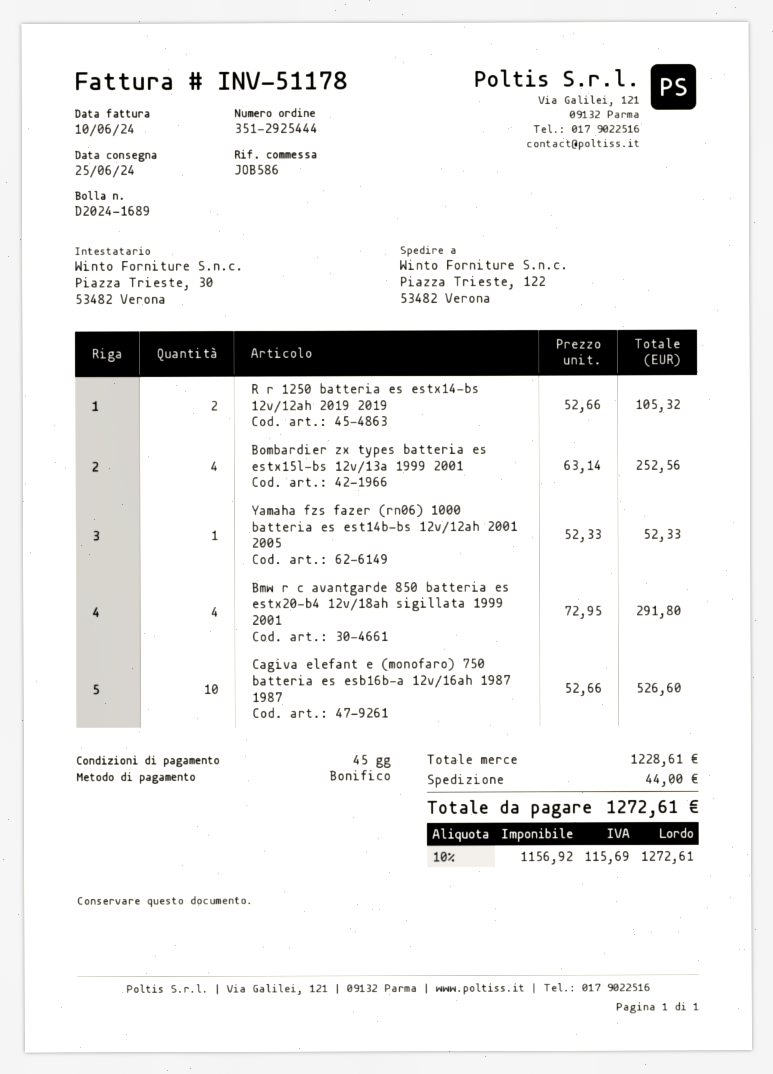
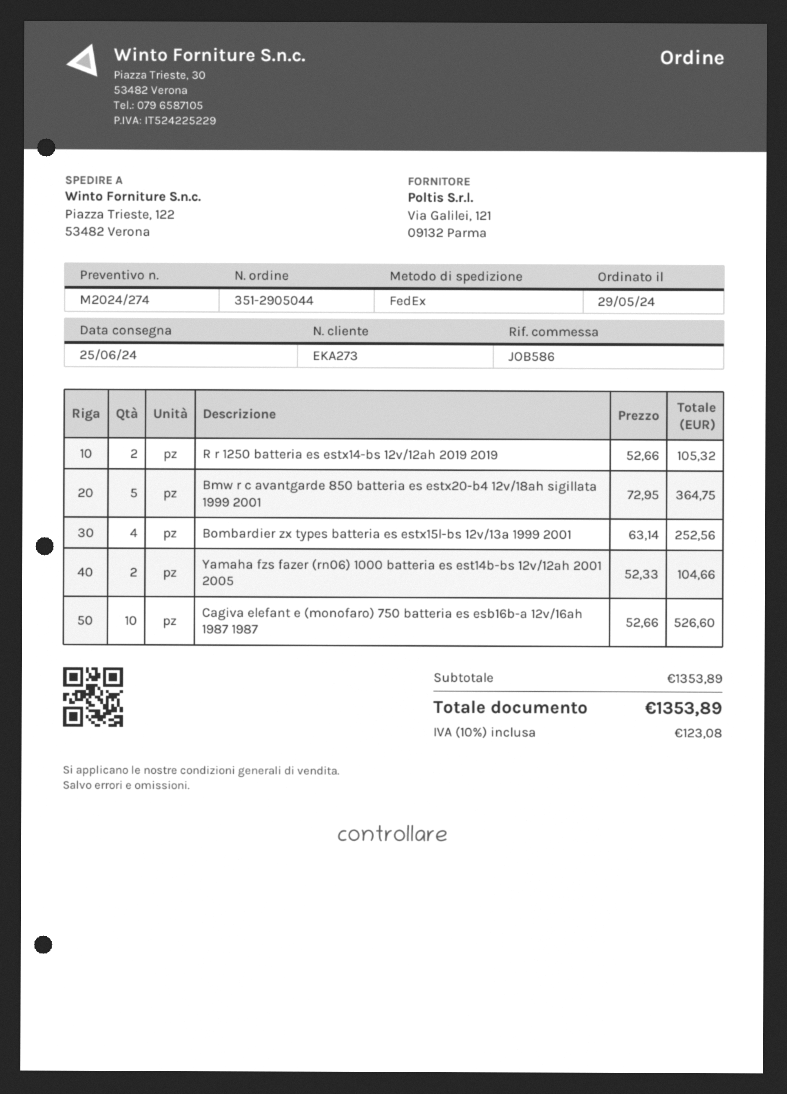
order number: 351-2925444 -> 351-2905044
Yamaha fzs fazer (rn06) 1000 batteria es est14b-bs 12v/12ah 2001 2005: 1 x 52.33 = 52.33 -> 2 x 52.33 = 104.66
Bmw r c avantgarde 850 batteria es estx20-b4 12v/18ah sigillata 1999 2001: 4 x 72.95 = 291.80 -> 5 x 72.95 = 364.75
subtotal: 1228.61 -> 1353.89
shipping: 44.00 -> none
tax: 10% = 115.69 -> 10% = 123.08
total: 1272.61 -> 1353.89

